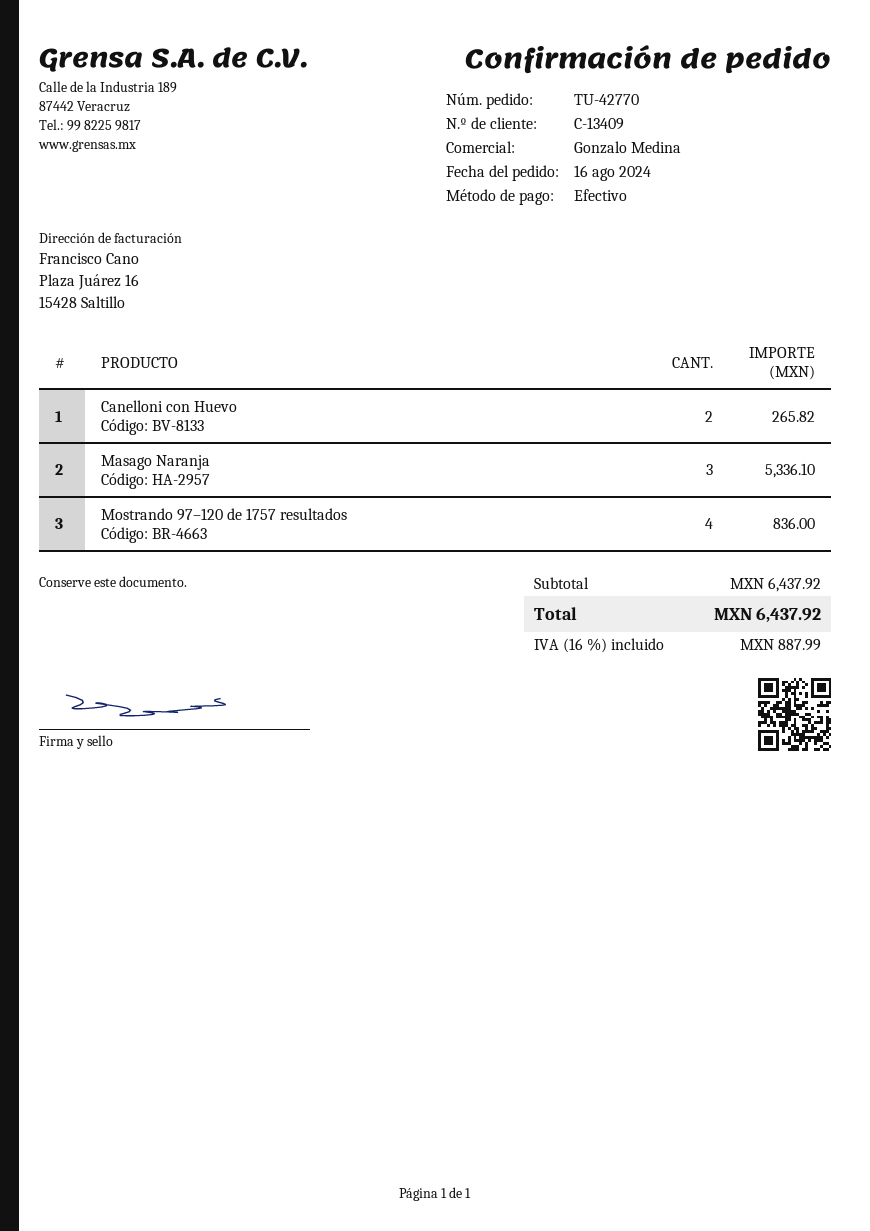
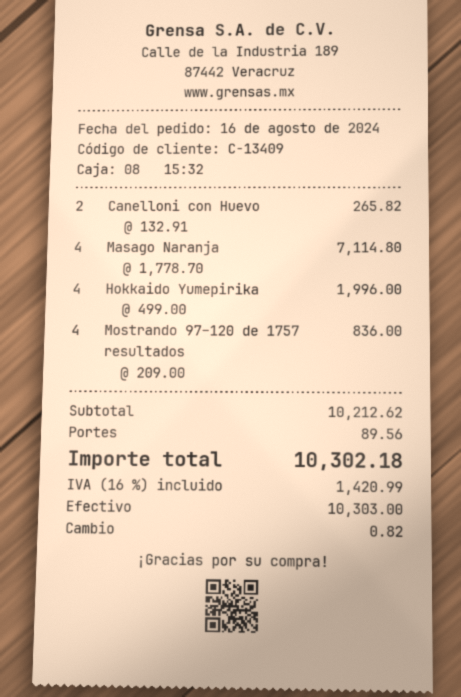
Masago Naranja: 3 for 5336.10 -> 4 for 7114.80
Hokkaido Yumepirika: none -> 4 for 1996.00
subtotal: 6437.92 -> 10212.62
shipping: none -> 89.56
tax: 16% = 887.99 -> 16% = 1420.99
total: 6437.92 -> 10302.18

